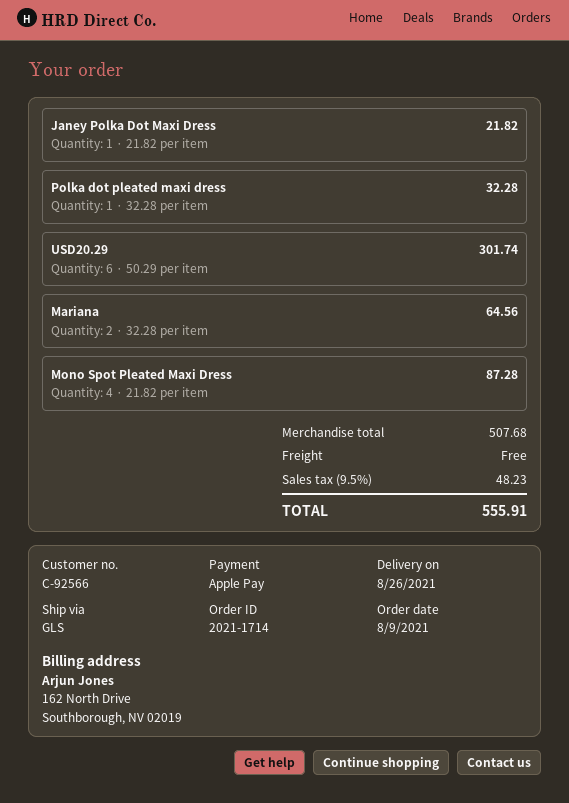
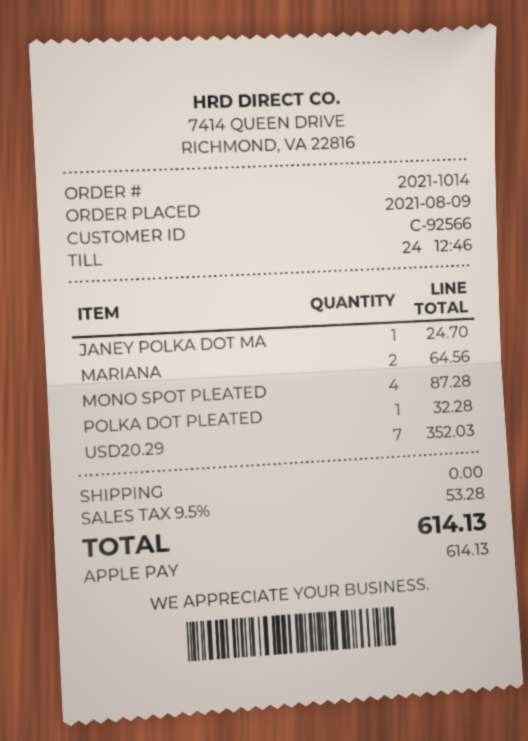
order number: 2021-1714 -> 2021-1014
Janey Polka Dot Maxi Dress: 1 for 21.82 -> 1 for 24.70
USD20.29: 6 for 301.74 -> 7 for 352.03
tax: 9.5% = 48.23 -> 9.5% = 53.28
total: 555.91 -> 614.13

